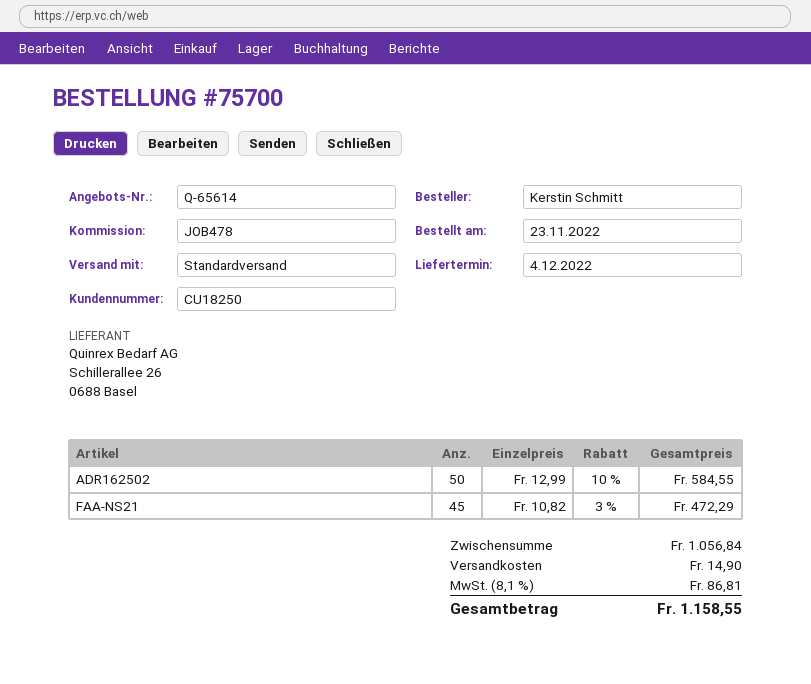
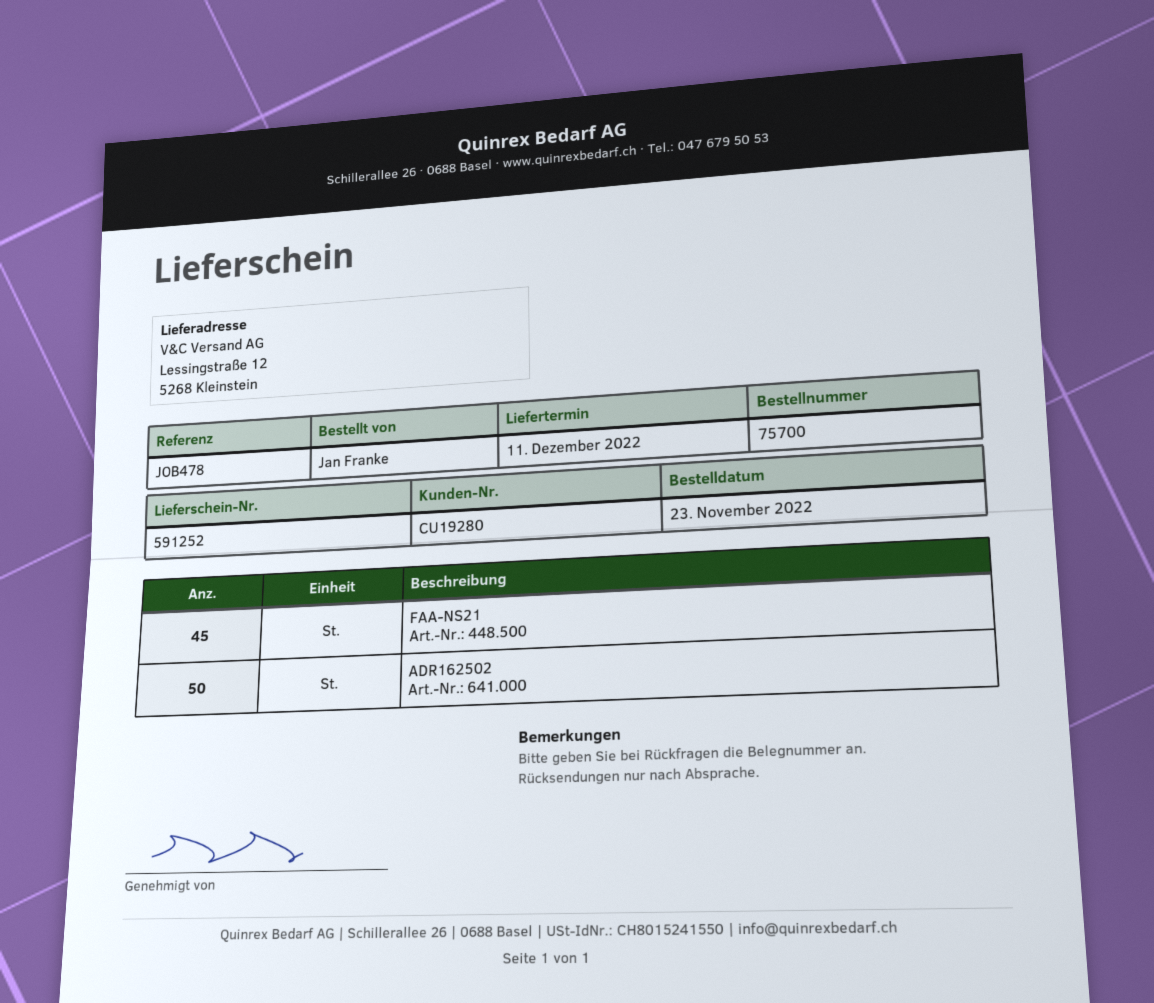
delivery date: 2022-12-04 -> 2022-12-11
customer number: CU18250 -> CU19280
ordered by: Kerstin Schmitt -> Jan Franke

